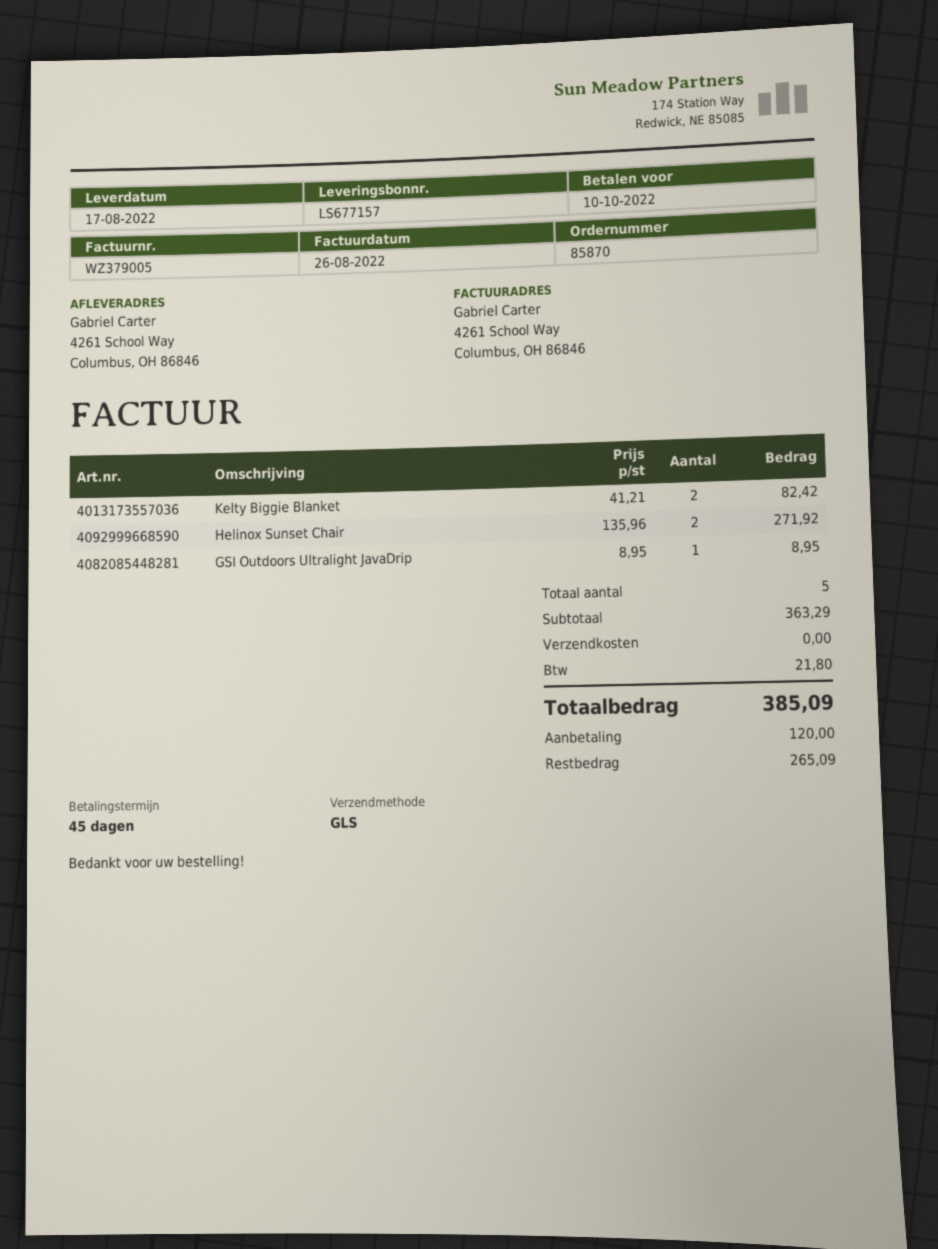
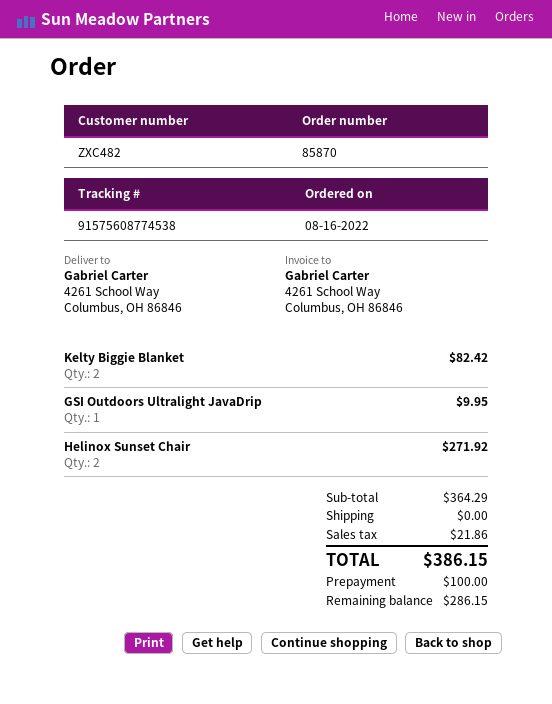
GSI Outdoors Ultralight JavaDrip: 1 for 8.95 -> 1 for 9.95
subtotal: 363.29 -> 364.29
tax: 21.80 -> 21.86
total: 385.09 -> 386.15
deposit: 120.00 -> 100.00
balance: 265.09 -> 286.15

